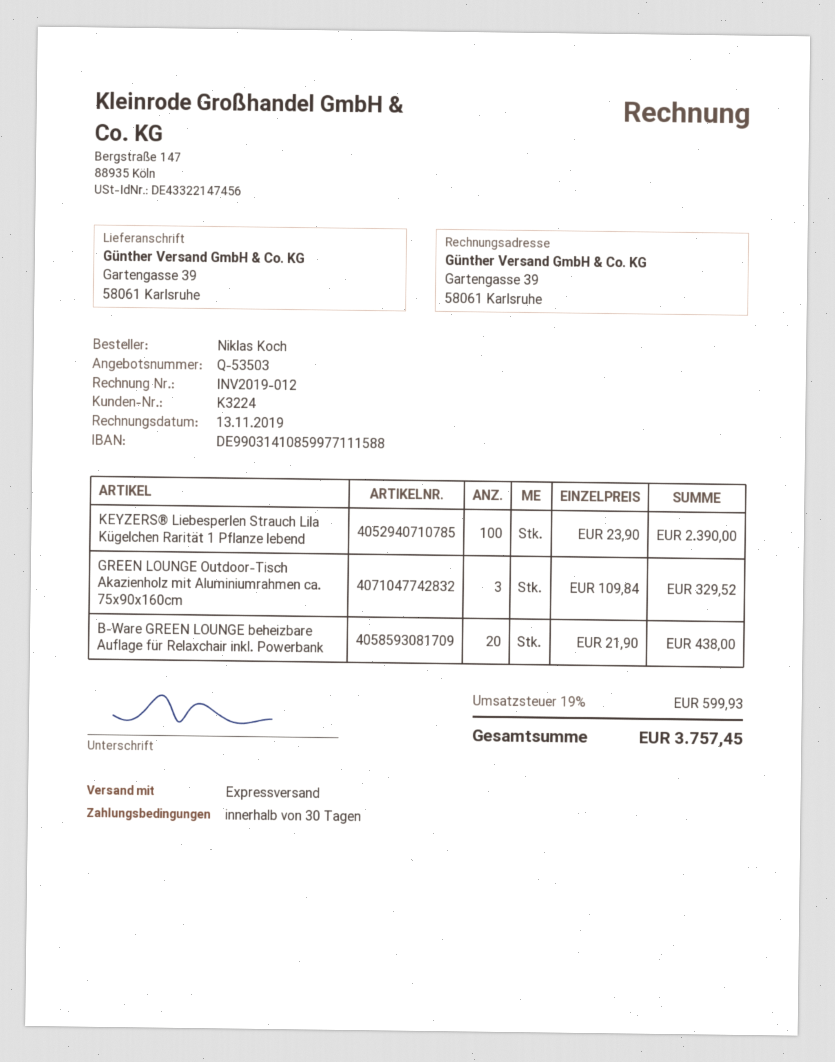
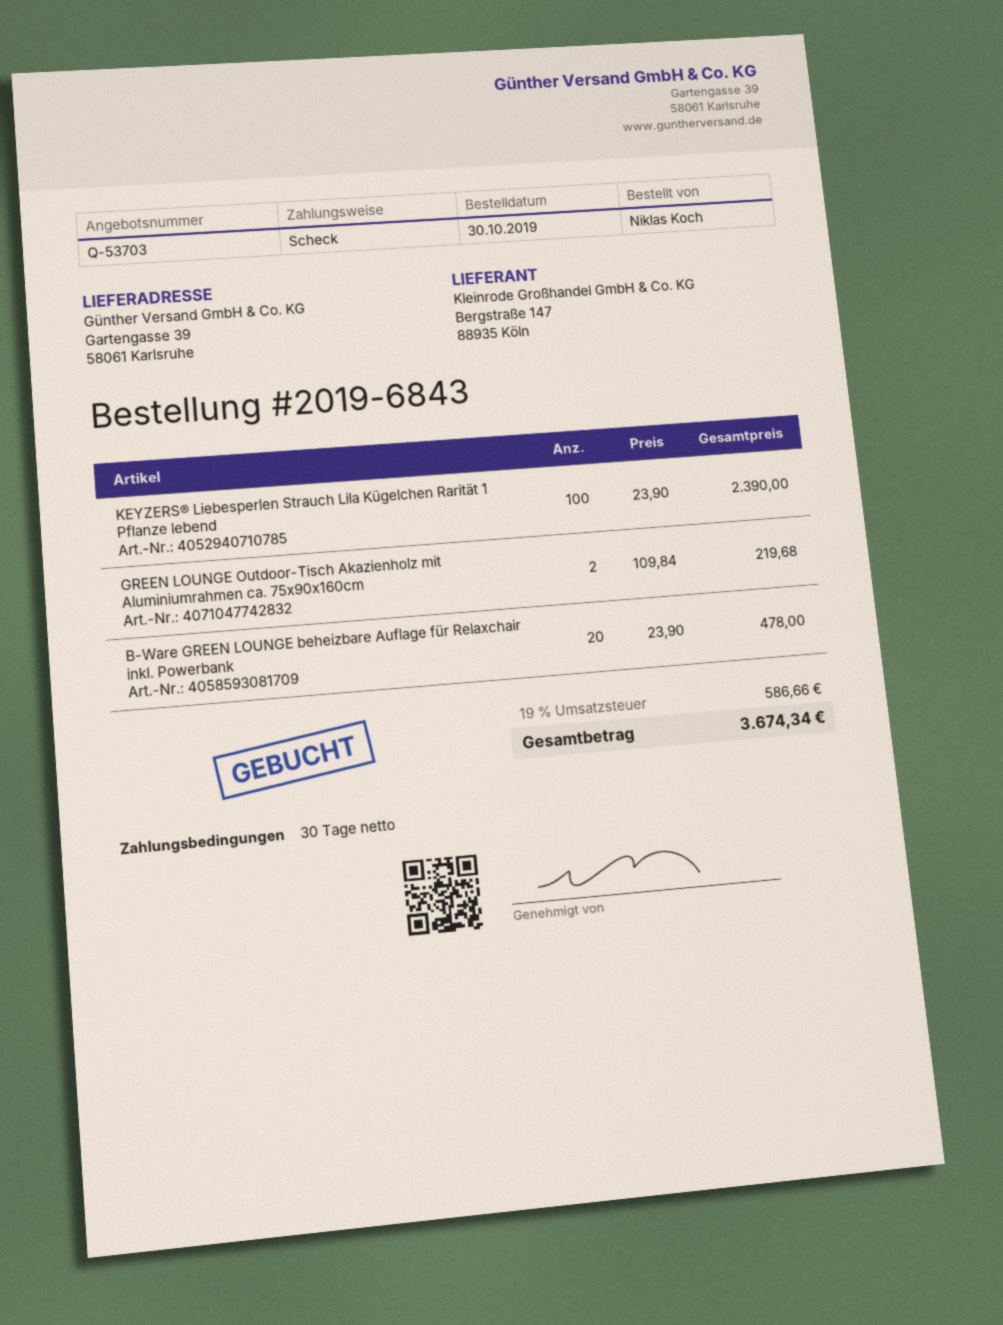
quote number: Q-53503 -> Q-53703
GREEN LOUNGE Outdoor-Tisch Akazienholz mit Aluminiumrahmen ca. 75x90x160cm: 3 x 109.84 = 329.52 -> 2 x 109.84 = 219.68
B-Ware GREEN LOUNGE beheizbare Auflage für Relaxchair inkl. Powerbank: 20 x 21.90 = 438.00 -> 20 x 23.90 = 478.00
tax: 19% = 599.93 -> 19% = 586.66
total: 3757.45 -> 3674.34

